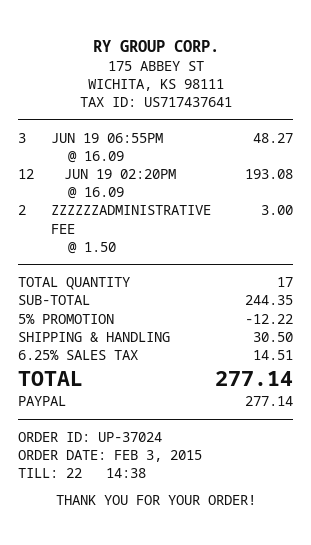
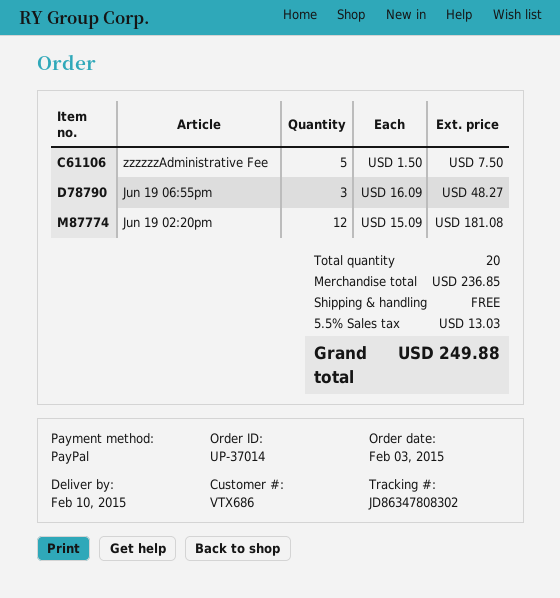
order number: UP-37024 -> UP-37014
JUN 19 02:20PM: 12 x 16.09 = 193.08 -> 12 x 15.09 = 181.08
ZZZZZZADMINISTRATIVE FEE: 2 x 1.50 = 3.00 -> 5 x 1.50 = 7.50
total quantity: 17 -> 20
subtotal: 244.35 -> 236.85
discount: 5% = 12.22 -> none
shipping: 30.50 -> 0.00
tax: 6.25% = 14.51 -> 5.5% = 13.03
total: 277.14 -> 249.88

